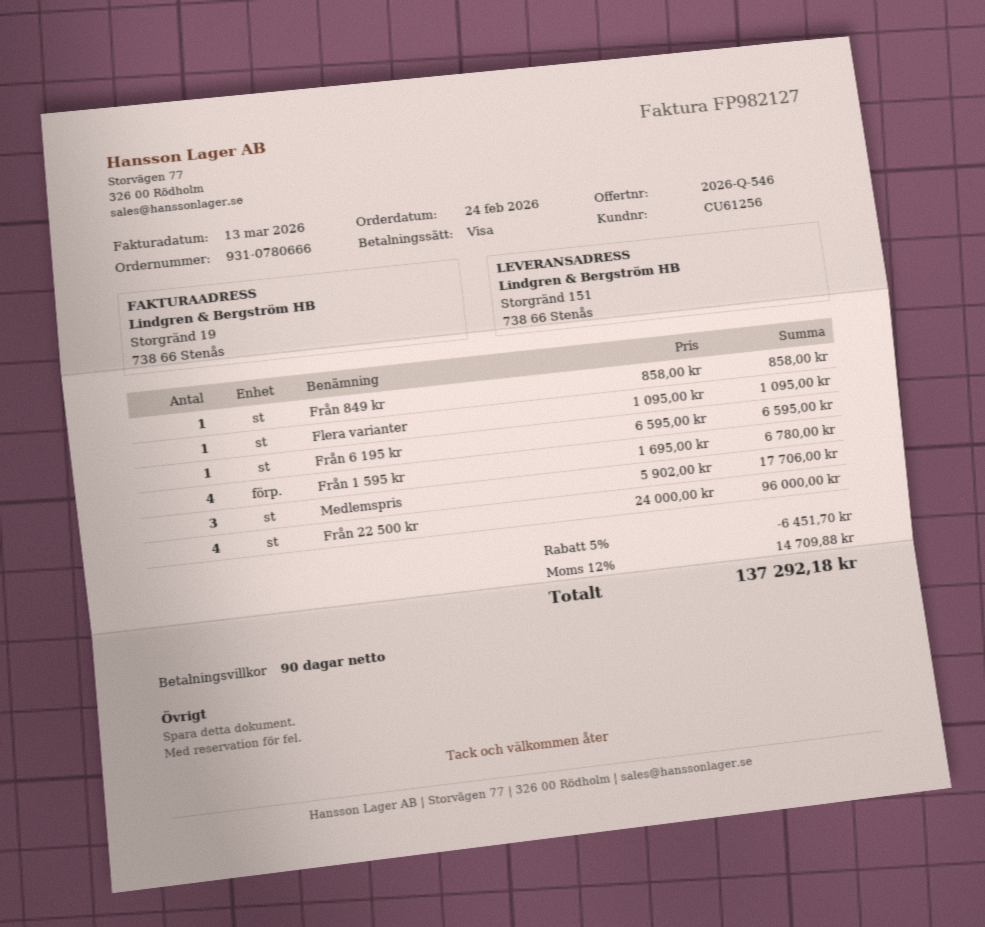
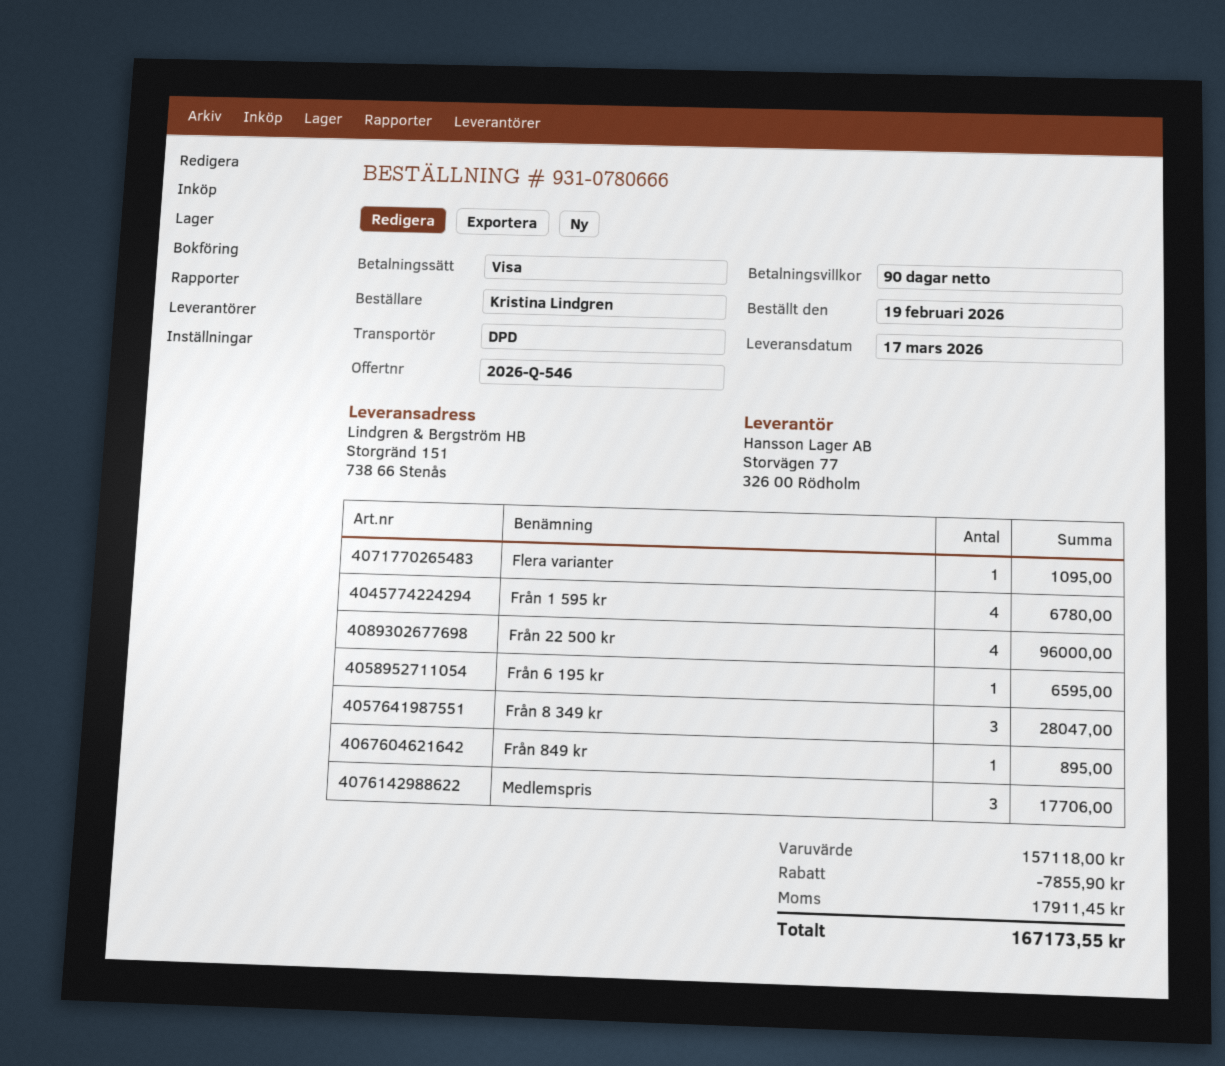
order date: 2026-02-24 -> 2026-02-19
Från 849 kr: 1 for 858.00 -> 1 for 895.00
Från 8 349 kr: none -> 3 for 28047.00
discount: 6451.70 -> 7855.90
tax: 14709.88 -> 17911.45
total: 137292.18 -> 167173.55

